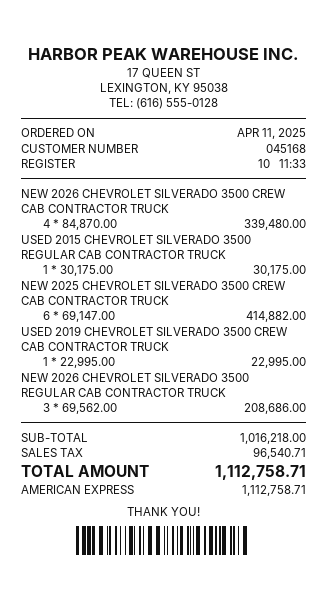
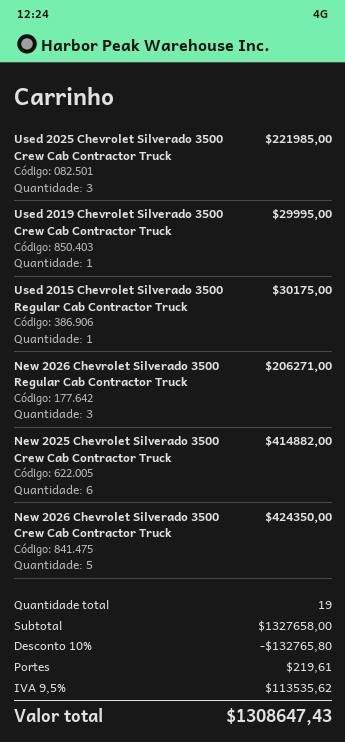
NEW 2026 CHEVROLET SILVERADO 3500 CREW CAB CONTRACTOR TRUCK: 4 for 339480.00 -> 5 for 424350.00
USED 2019 CHEVROLET SILVERADO 3500 CREW CAB CONTRACTOR TRUCK: 1 for 22995.00 -> 1 for 29995.00
NEW 2026 CHEVROLET SILVERADO 3500 REGULAR CAB CONTRACTOR TRUCK: 3 for 208686.00 -> 3 for 206271.00
Used 2025 Chevrolet Silverado 3500 Crew Cab Contractor Truck: none -> 3 for 221985.00
subtotal: 1016218.00 -> 1327658.00
discount: none -> 10% = 132765.80
shipping: none -> 219.61
tax: 96540.71 -> 113535.62
total: 1112758.71 -> 1308647.43

